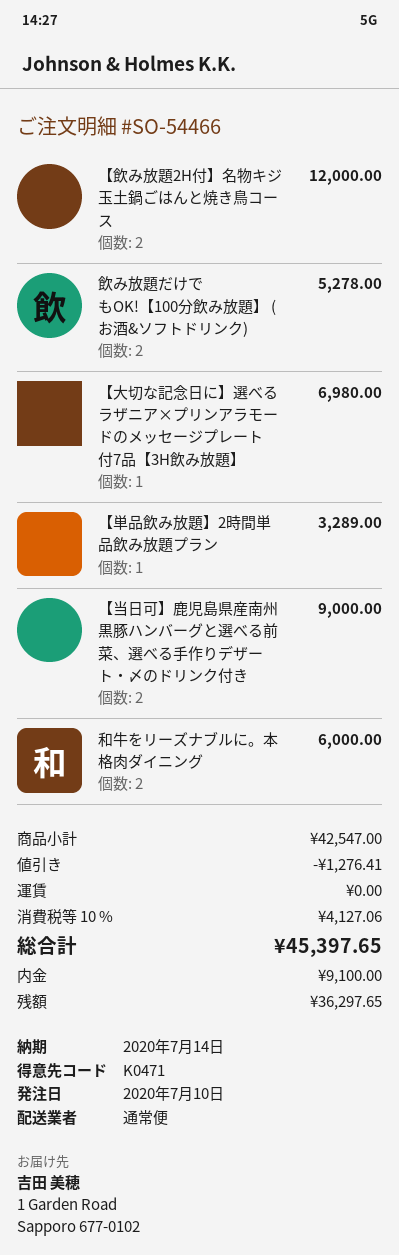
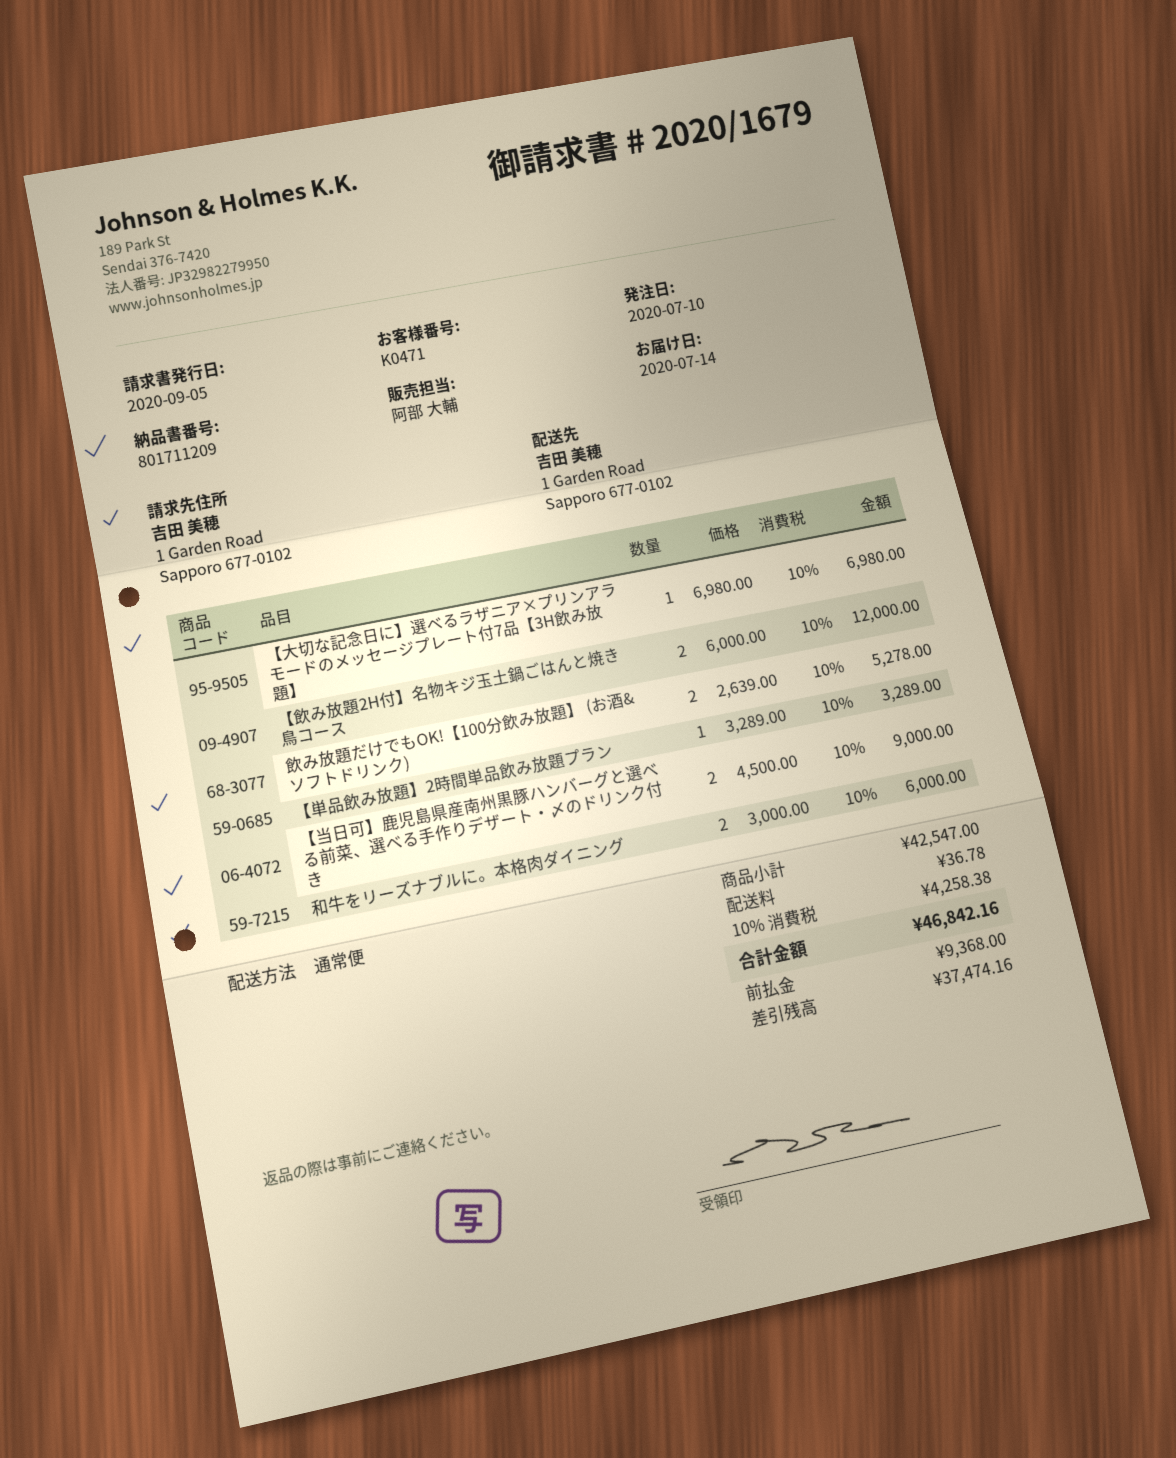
discount: 1276.41 -> none
shipping: 0.00 -> 36.78
tax: 10% = 4127.06 -> 10% = 4258.38
total: 45397.65 -> 46842.16
deposit: 9100.00 -> 9368.00
balance: 36297.65 -> 37474.16

